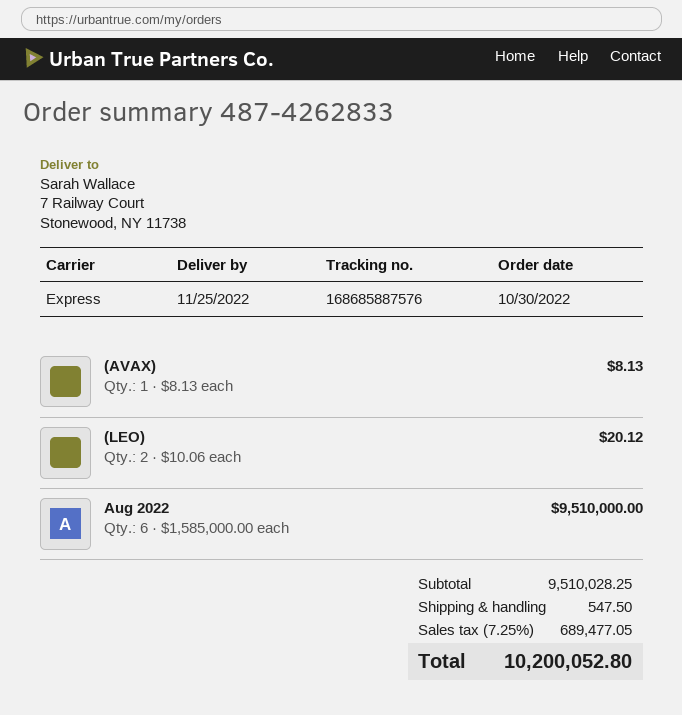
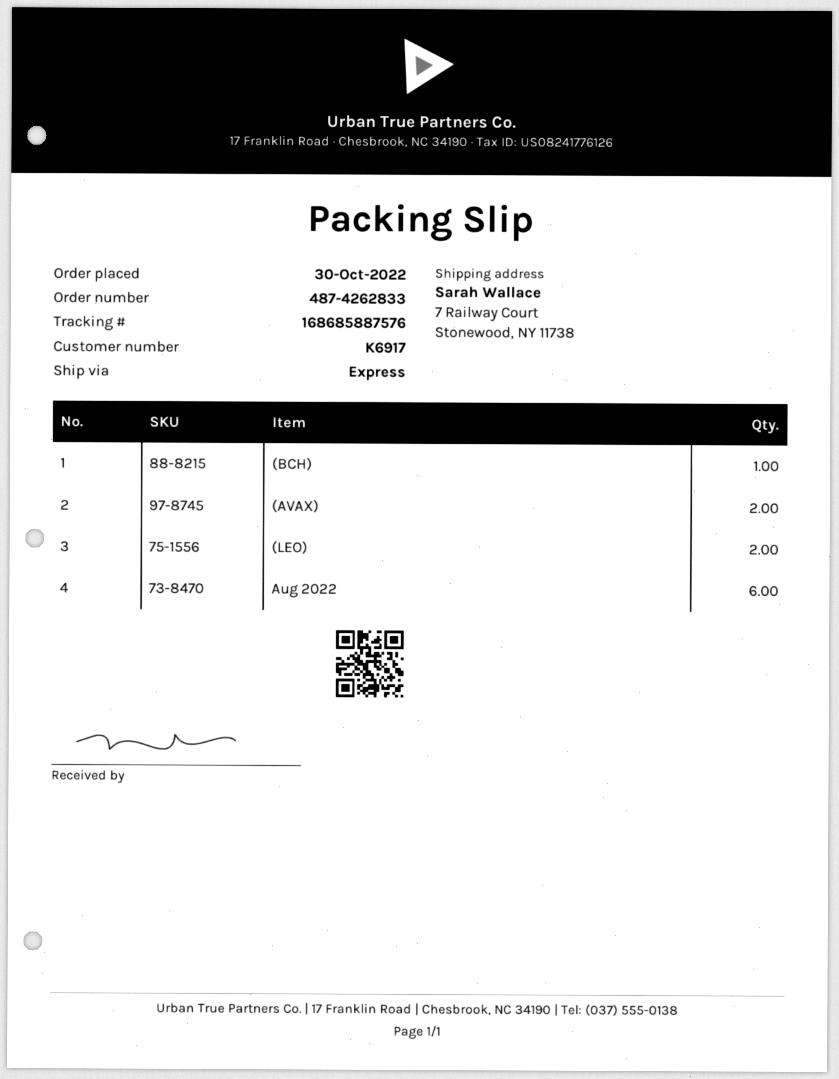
(AVAX): 1 -> 2
(BCH): none -> 1

